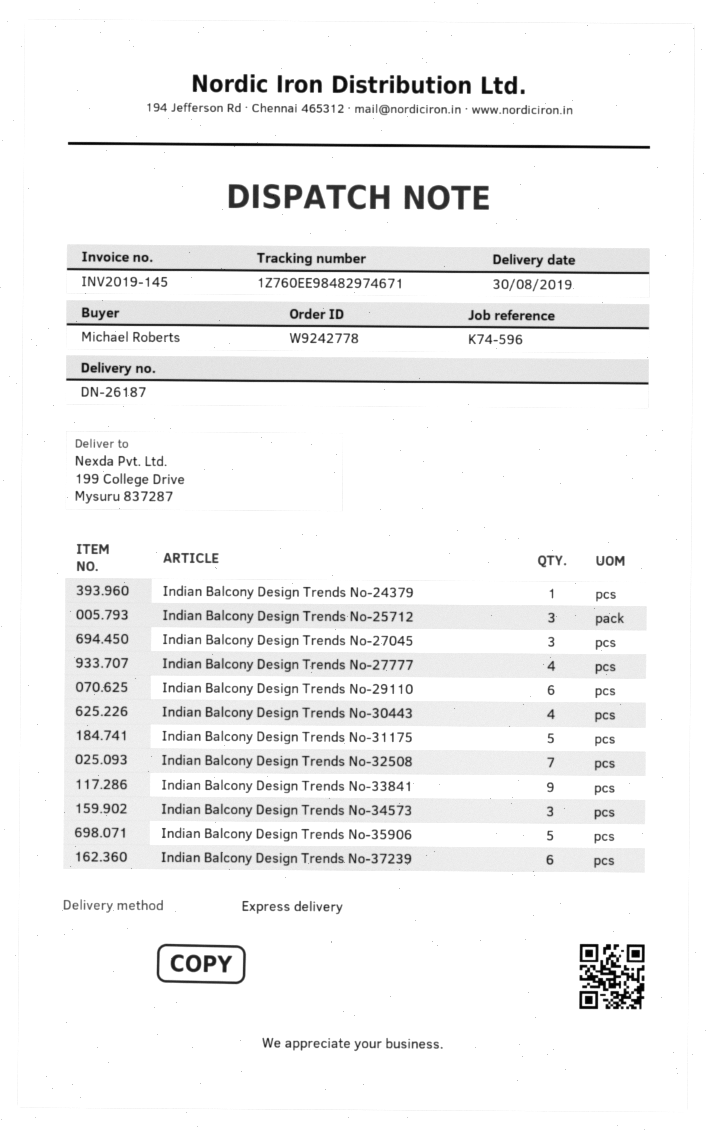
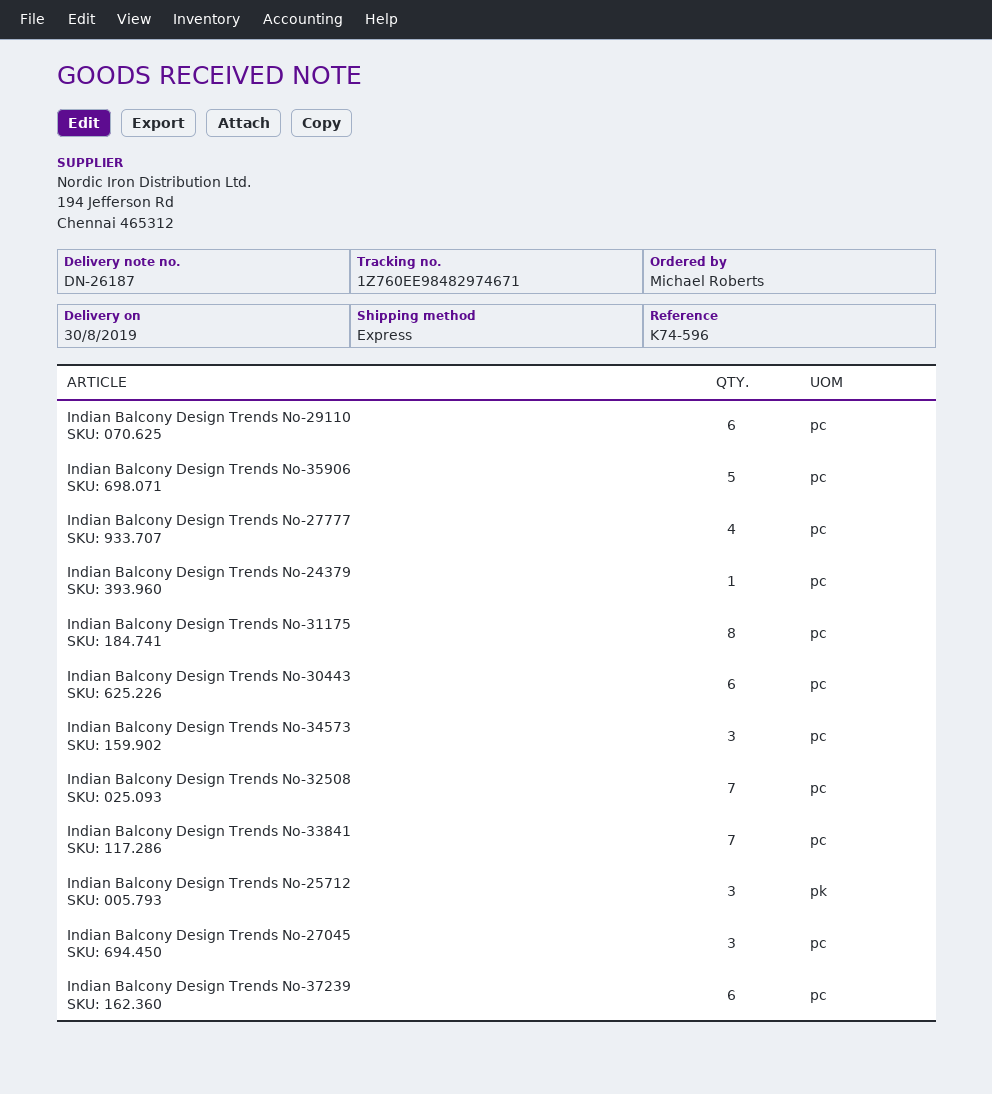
Indian Balcony Design Trends No-30443: 4 -> 6
Indian Balcony Design Trends No-31175: 5 -> 8
Indian Balcony Design Trends No-33841: 9 -> 7

